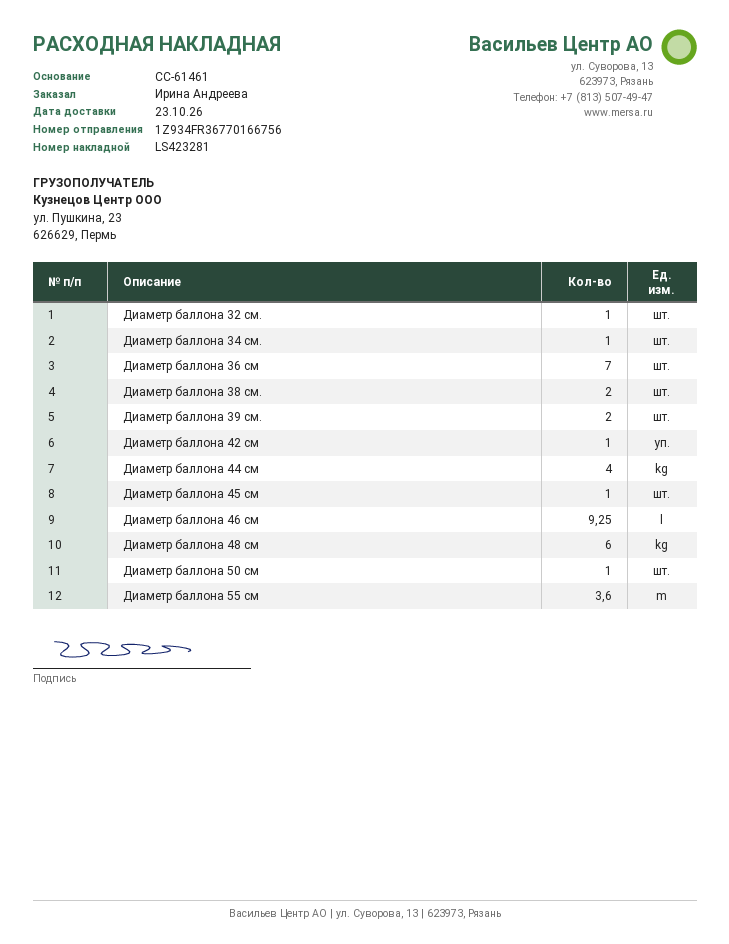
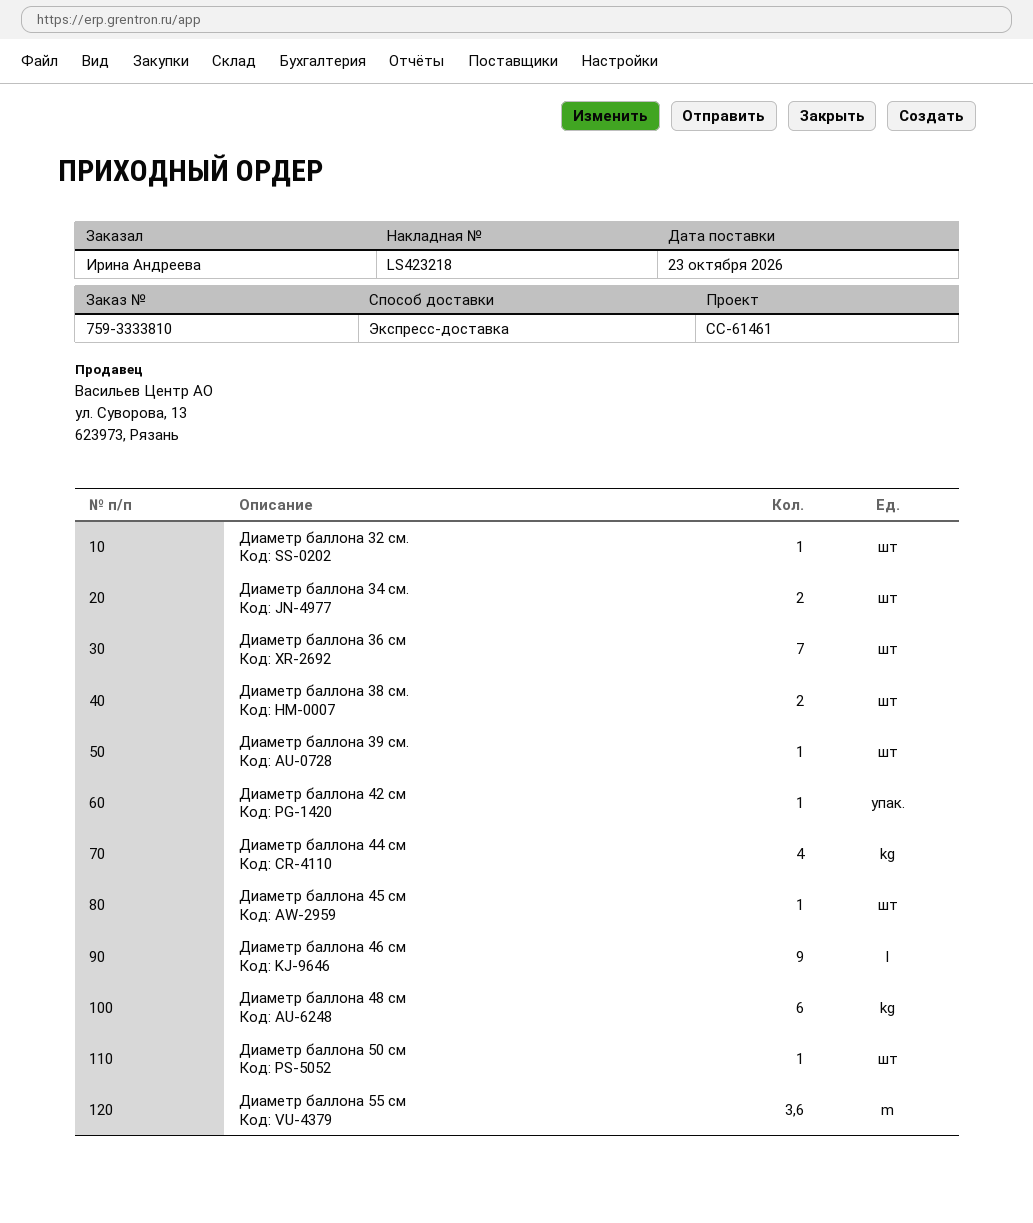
delivery note number: LS423281 -> LS423218
Диаметр баллона 34 см.: 1 -> 2
Диаметр баллона 39 см.: 2 -> 1
Диаметр баллона 46 см: 9.25 -> 9

